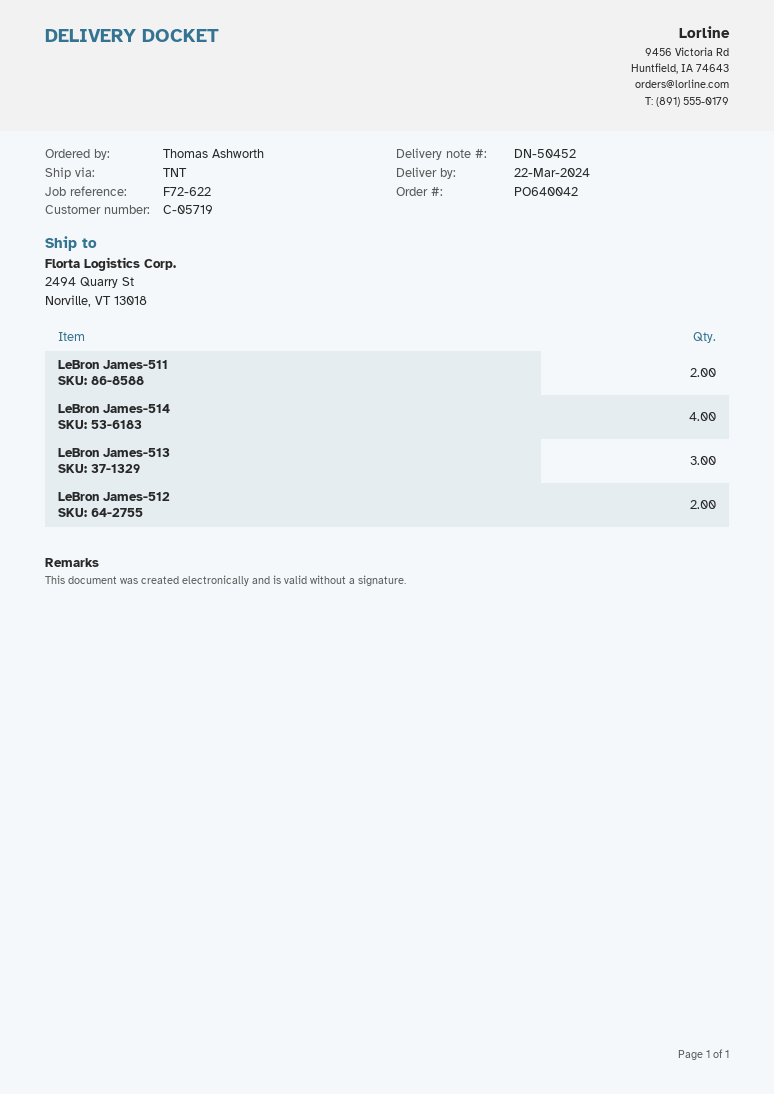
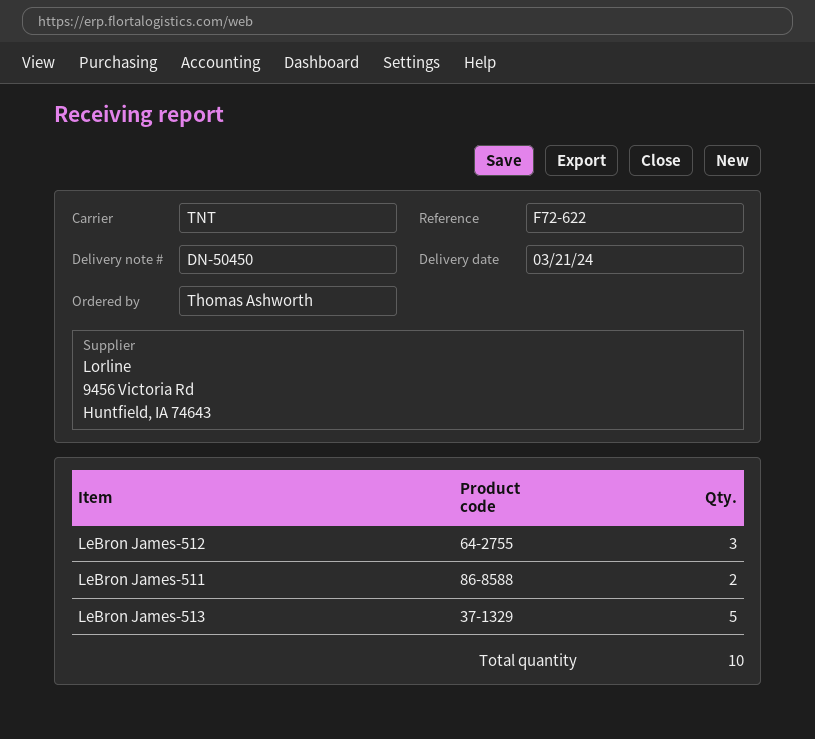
delivery note number: DN-50452 -> DN-50450
delivery date: 2024-03-22 -> 2024-03-21
LeBron James-514: 4 -> none
LeBron James-513: 3 -> 5
LeBron James-512: 2 -> 3

